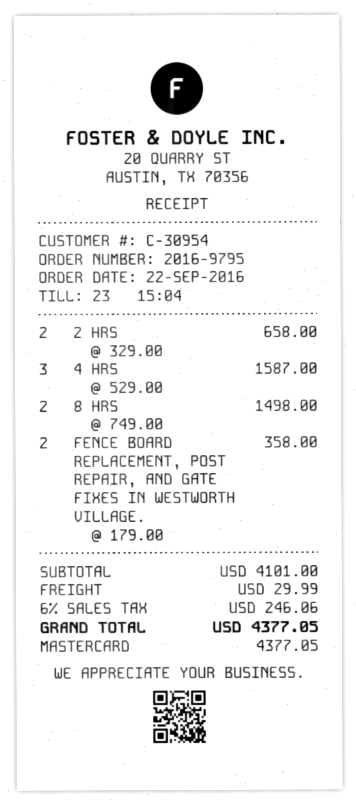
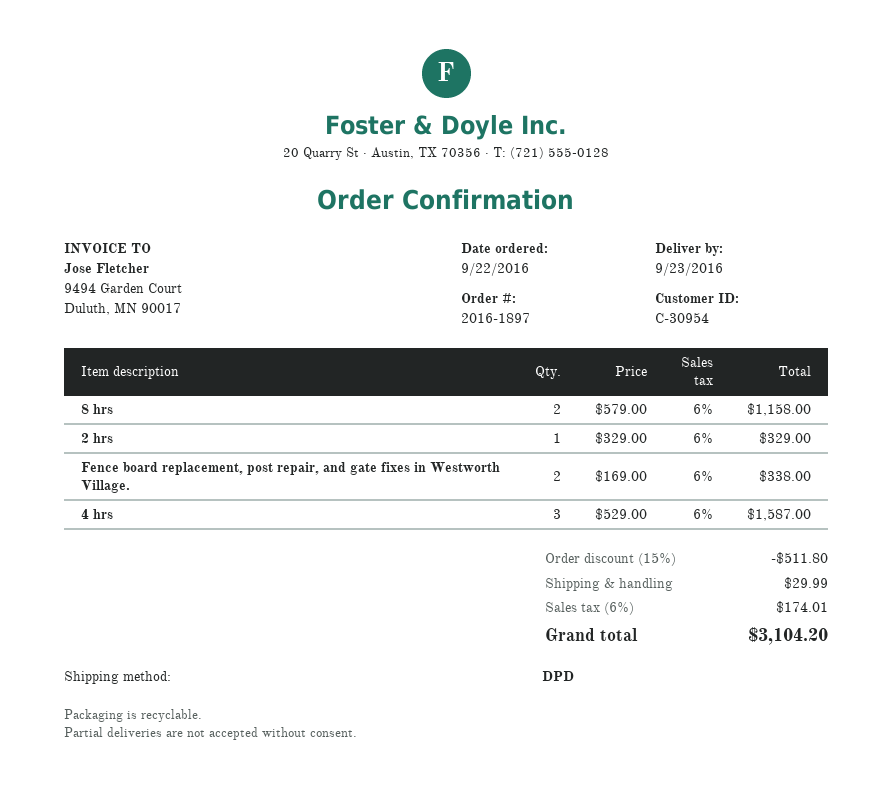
order number: 2016-9795 -> 2016-1897
2 HRS: 2 x 329.00 = 658.00 -> 1 x 329.00 = 329.00
8 HRS: 2 x 749.00 = 1498.00 -> 2 x 579.00 = 1158.00
FENCE BOARD REPLACEMENT, POST REPAIR, AND GATE FIXES IN WESTWORTH VILLAGE.: 2 x 179.00 = 358.00 -> 2 x 169.00 = 338.00
discount: none -> 15% = 511.80
tax: 6% = 246.06 -> 6% = 174.01
total: 4377.05 -> 3104.20

